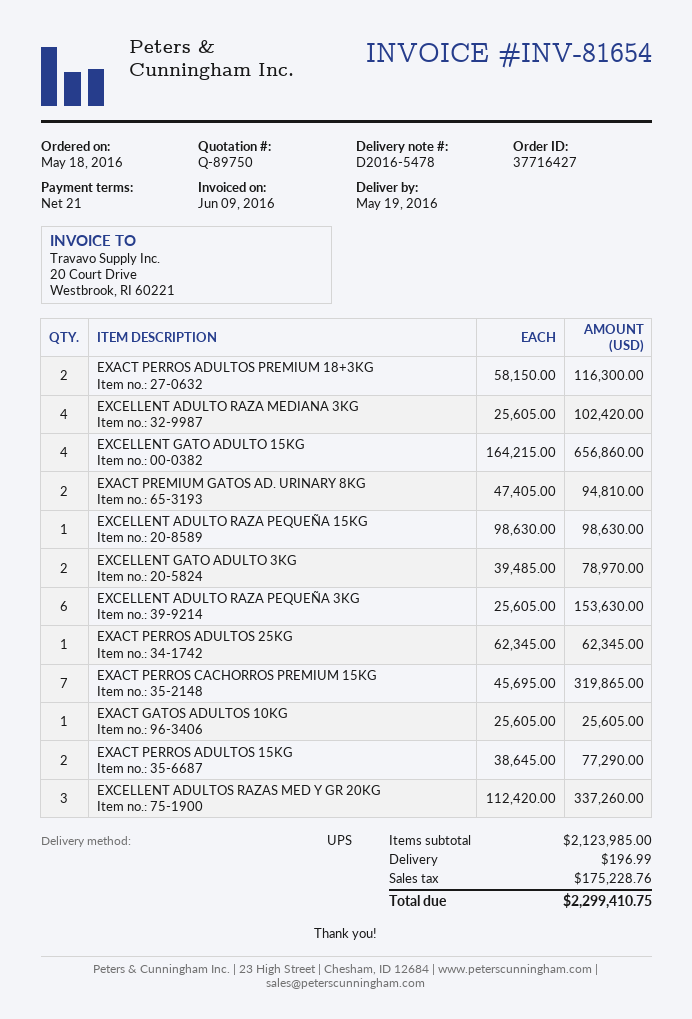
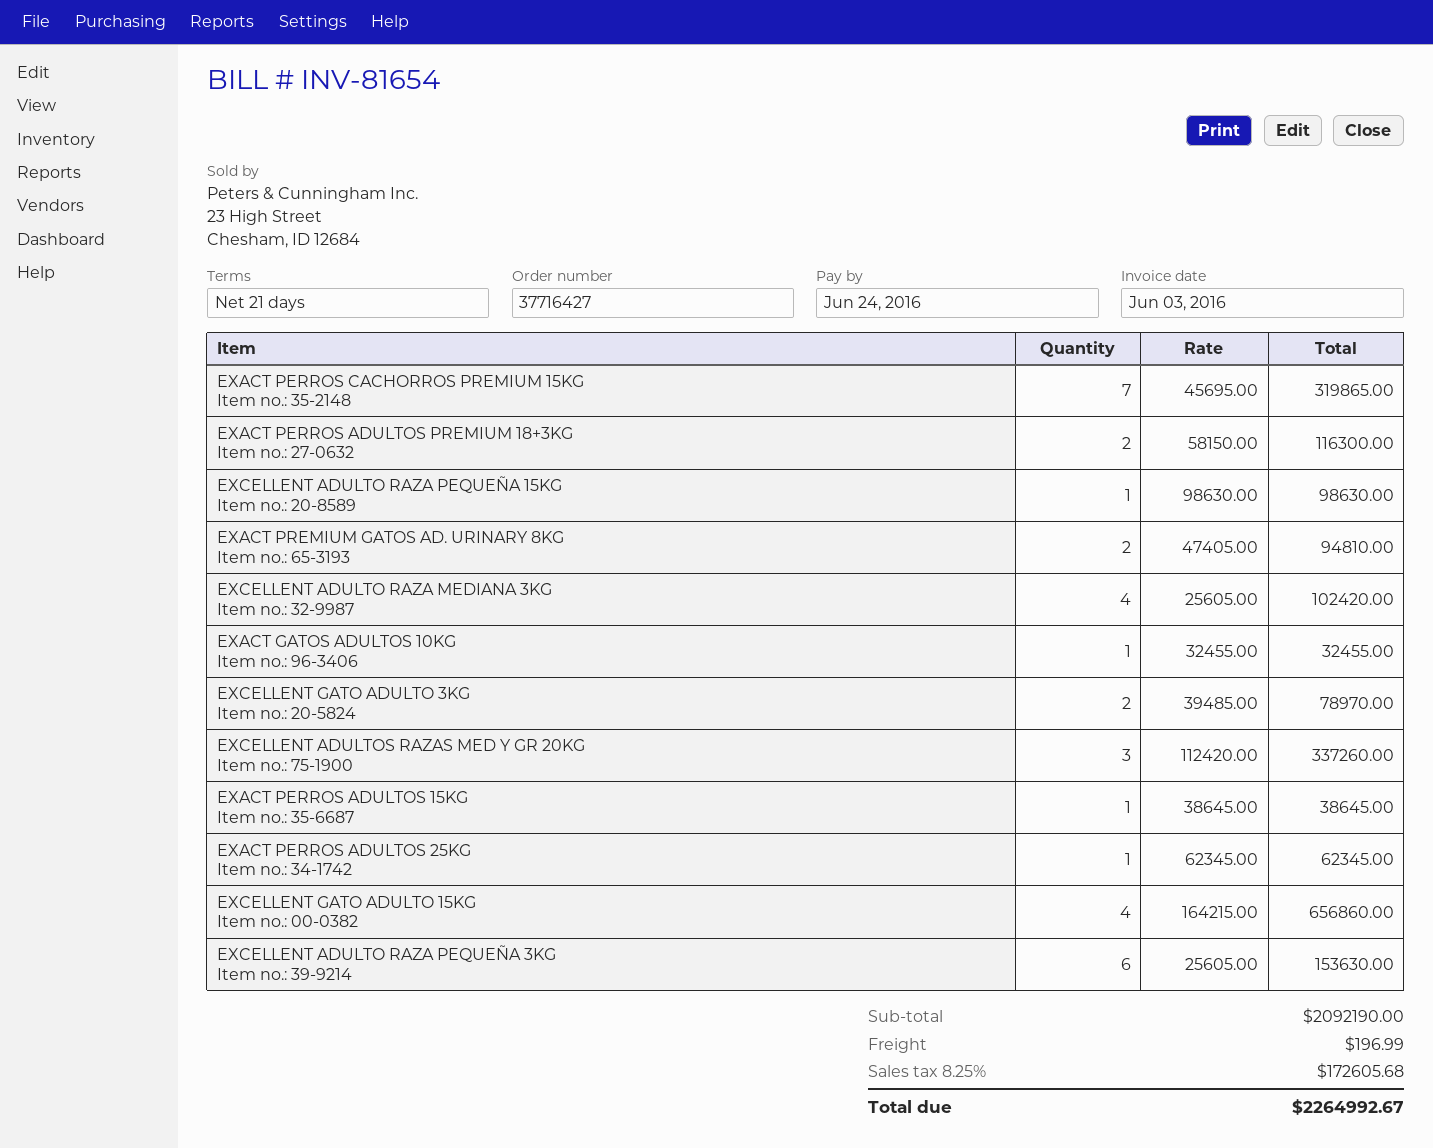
invoice date: 2016-06-09 -> 2016-06-03
EXACT GATOS ADULTOS 10KG: 1 x 25605.00 = 25605.00 -> 1 x 32455.00 = 32455.00
EXACT PERROS ADULTOS 15KG: 2 x 38645.00 = 77290.00 -> 1 x 38645.00 = 38645.00
subtotal: 2123985.00 -> 2092190.00
tax: 175228.76 -> 172605.68
total: 2299410.75 -> 2264992.67

